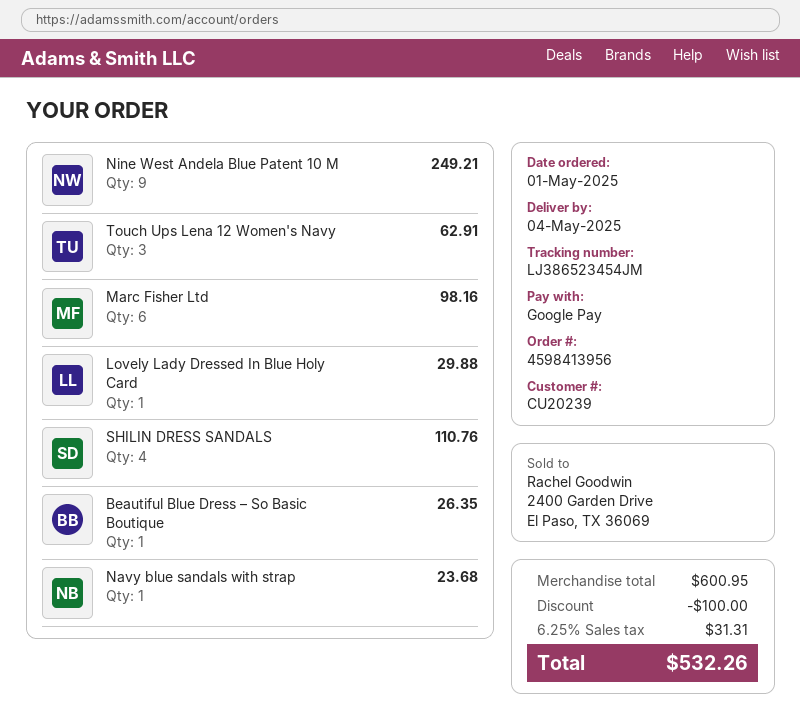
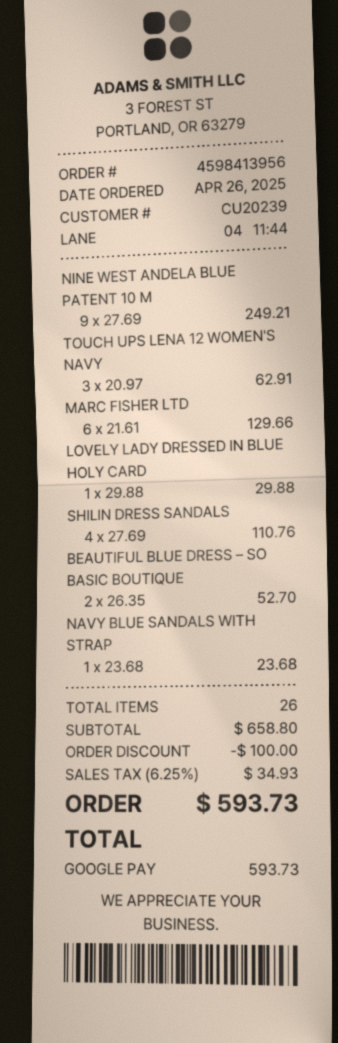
order date: 2025-05-01 -> 2025-04-26
Marc Fisher Ltd: 6 for 98.16 -> 6 for 129.66
Beautiful Blue Dress – So Basic Boutique: 1 for 26.35 -> 2 for 52.70
subtotal: 600.95 -> 658.80
tax: 6.25% = 31.31 -> 6.25% = 34.93
total: 532.26 -> 593.73

